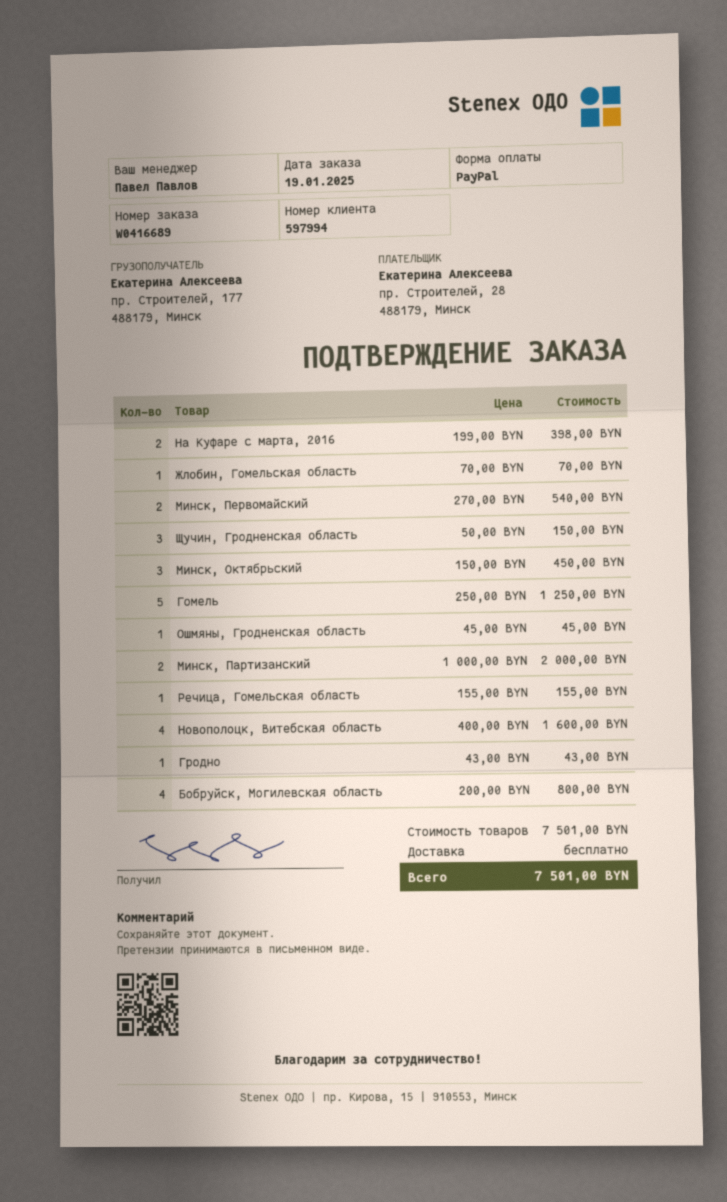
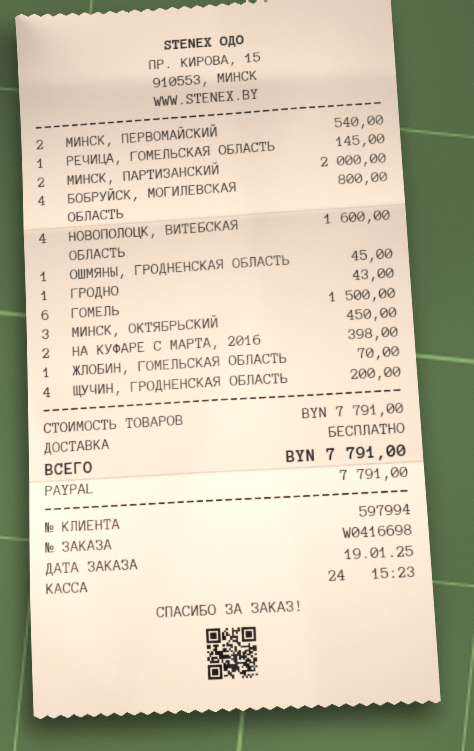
order number: W0416689 -> W0416698
Щучин, Гродненская область: 3 for 150.00 -> 4 for 200.00
Гомель: 5 for 1250.00 -> 6 for 1500.00
Речица, Гомельская область: 1 for 155.00 -> 1 for 145.00
subtotal: 7501.00 -> 7791.00
total: 7501.00 -> 7791.00

